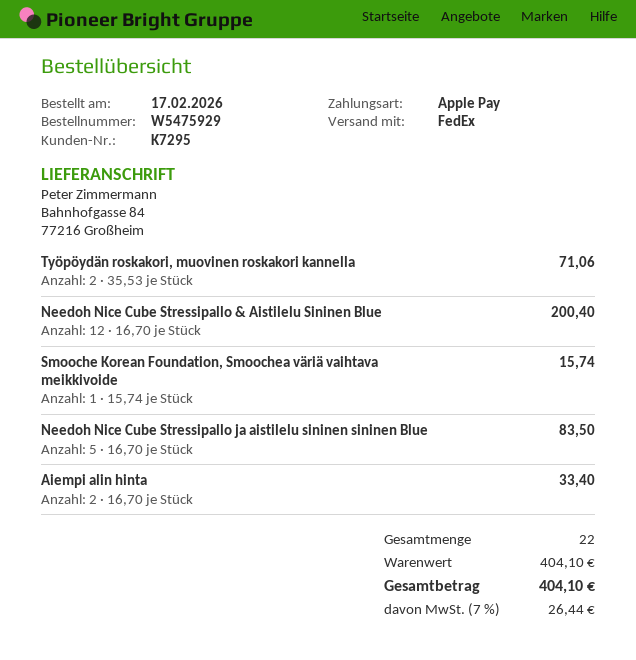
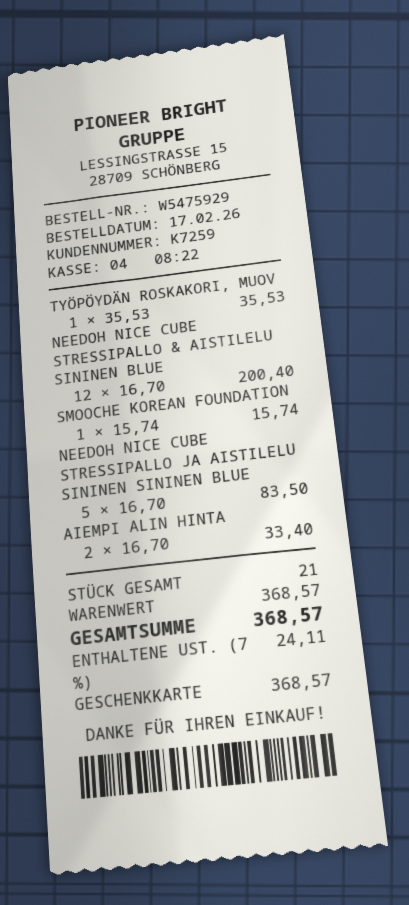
customer number: K7295 -> K7259
payment method: Apple Pay -> gift card
Työpöydän roskakori, muovinen roskakori kannella: 2 x 35.53 = 71.06 -> 1 x 35.53 = 35.53
total quantity: 22 -> 21
subtotal: 404.10 -> 368.57
tax: 7% = 26.44 -> 7% = 24.11
total: 404.10 -> 368.57

